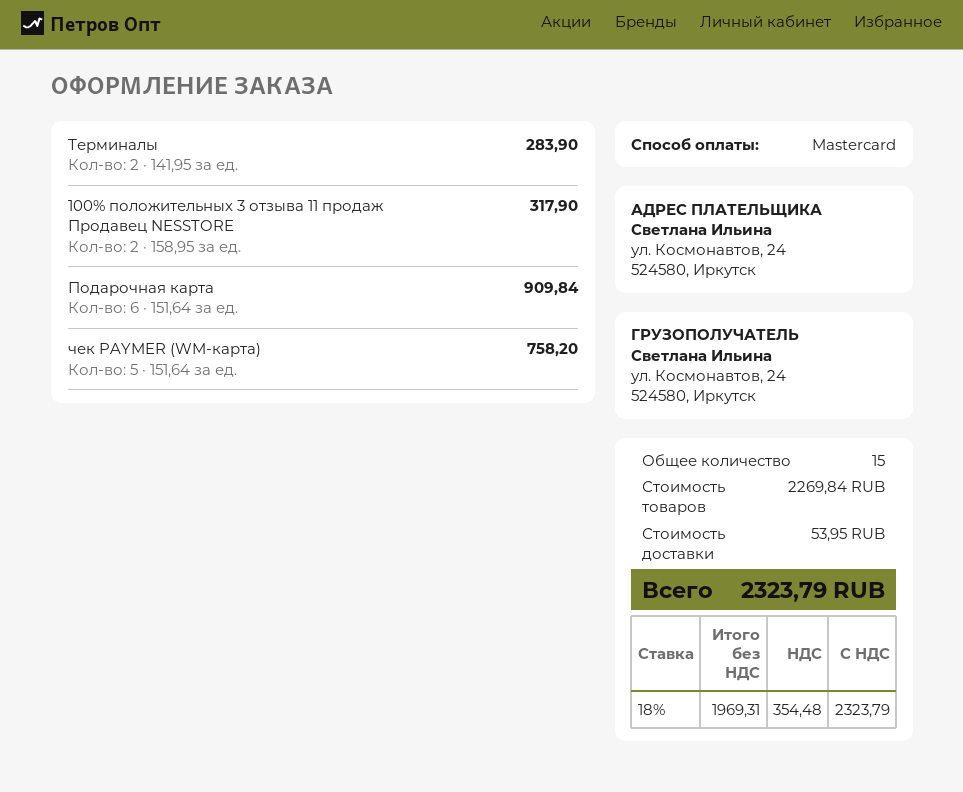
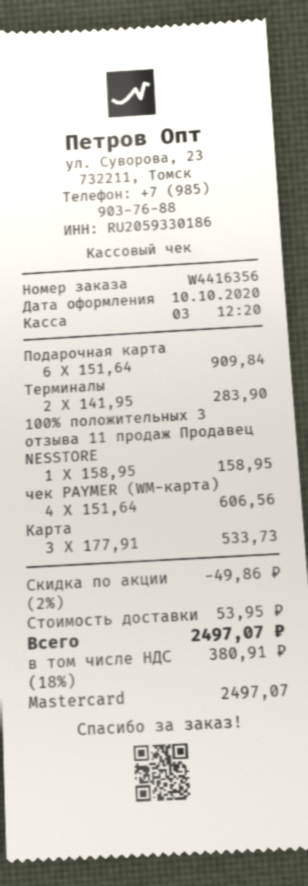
100% положительных 3 отзыва 11 продаж Продавец NESSTORE: 2 x 158.95 = 317.90 -> 1 x 158.95 = 158.95
чек PAYMER (WM-карта): 5 x 151.64 = 758.20 -> 4 x 151.64 = 606.56
Карта: none -> 3 x 177.91 = 533.73
discount: none -> 2% = 49.86
tax: 18% = 354.48 -> 18% = 380.91
total: 2323.79 -> 2497.07

